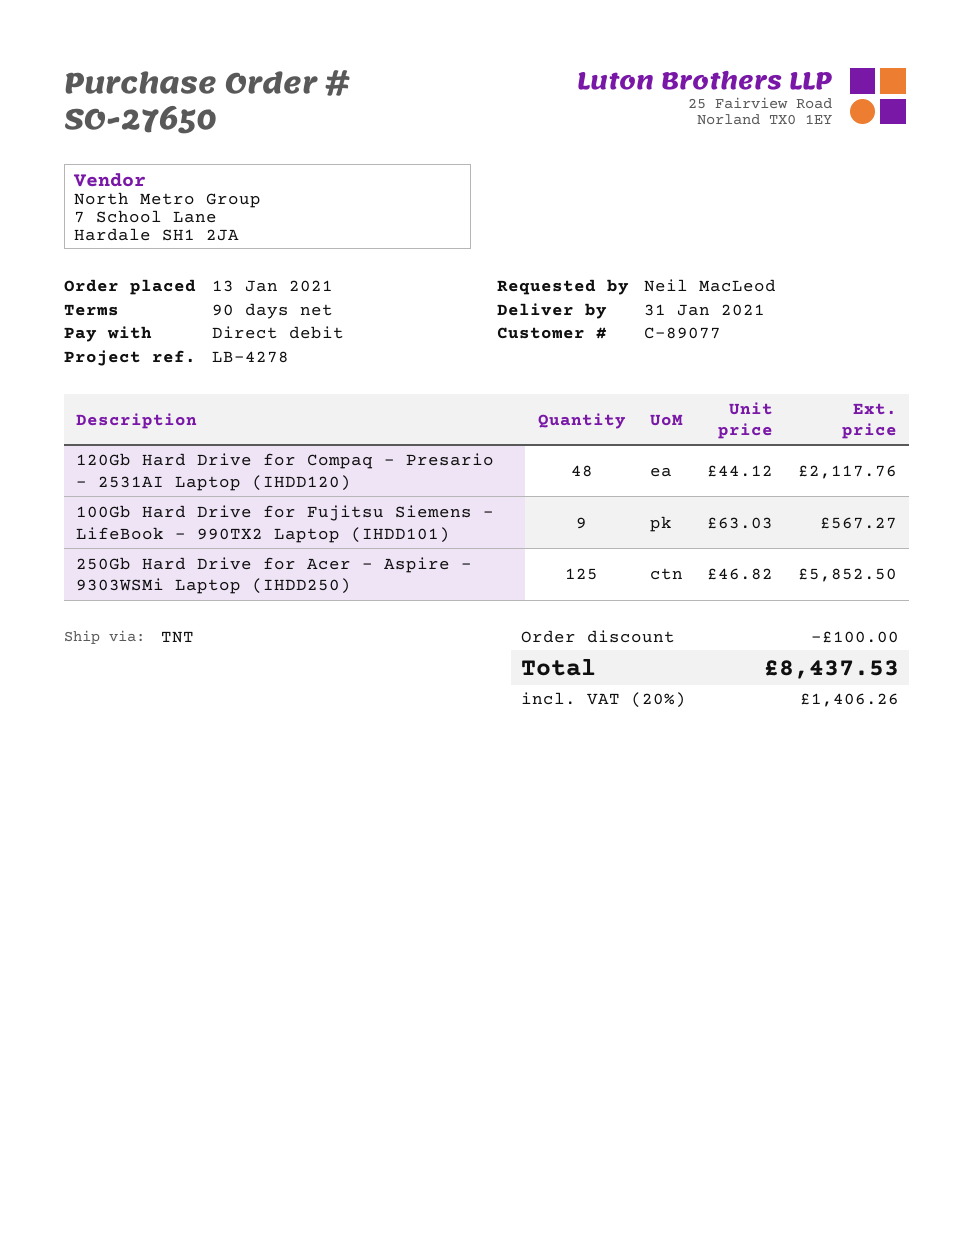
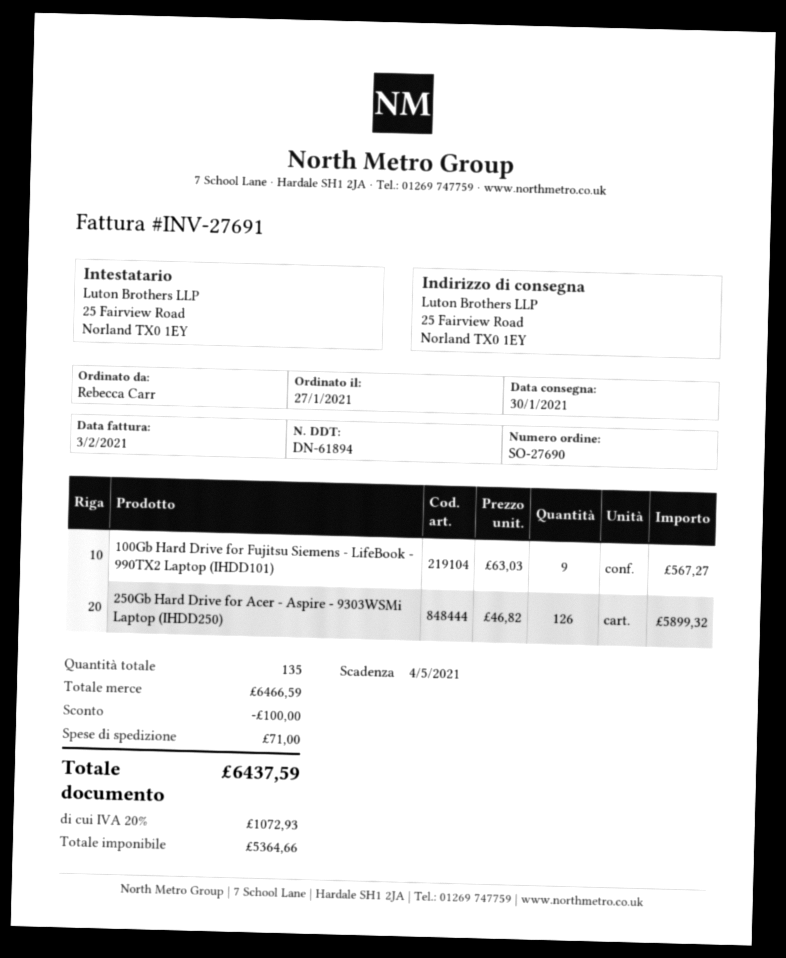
order number: SO-27650 -> SO-27690
order date: 2021-01-13 -> 2021-01-27
delivery date: 2021-01-31 -> 2021-01-30
ordered by: Neil MacLeod -> Rebecca Carr
120Gb Hard Drive for Compaq - Presario - 2531AI Laptop (IHDD120): 48 x 44.12 = 2117.76 -> none
250Gb Hard Drive for Acer - Aspire - 9303WSMi Laptop (IHDD250): 125 x 46.82 = 5852.50 -> 126 x 46.82 = 5899.32
shipping: none -> 71.00
tax: 20% = 1406.26 -> 20% = 1072.93
total: 8437.53 -> 6437.59

